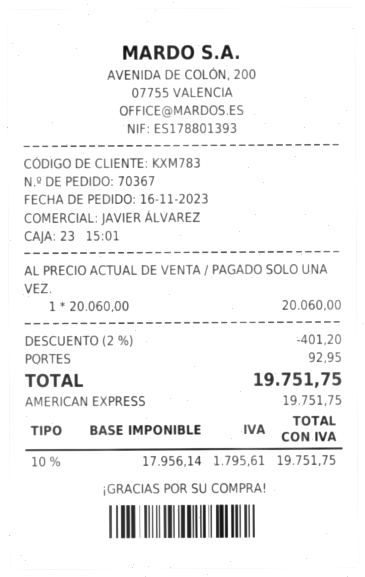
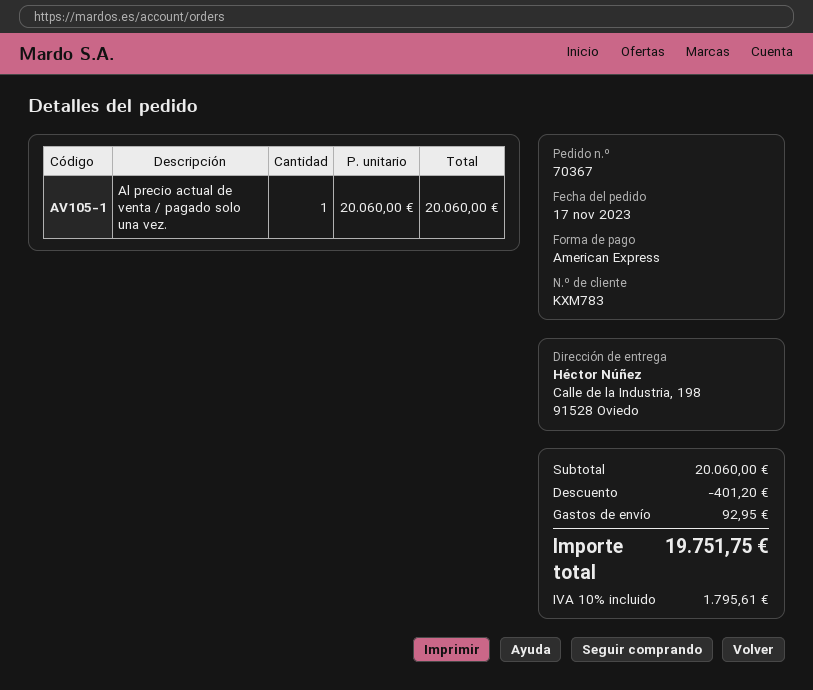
order date: 2023-11-16 -> 2023-11-17

